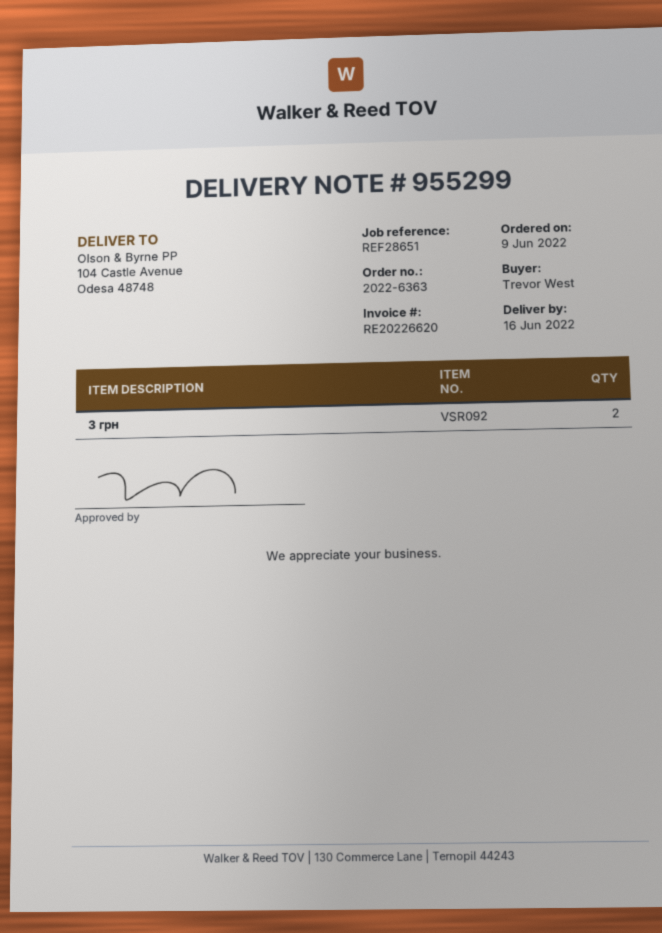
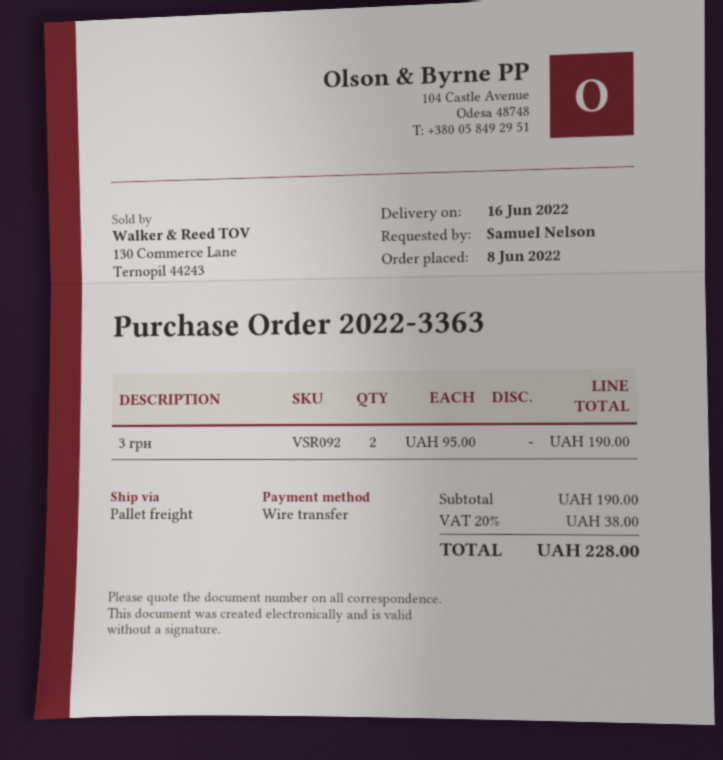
order number: 2022-6363 -> 2022-3363
order date: 2022-06-09 -> 2022-06-08
ordered by: Trevor West -> Samuel Nelson

